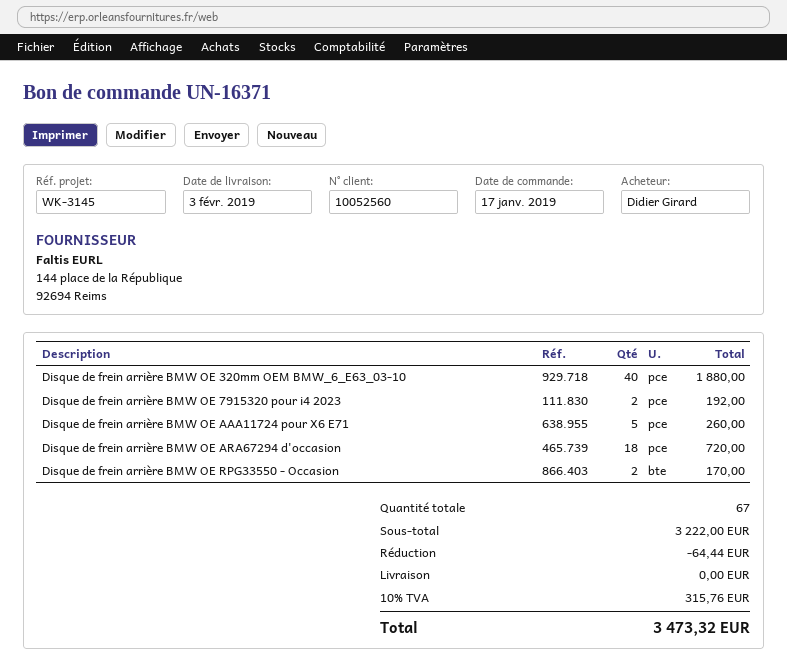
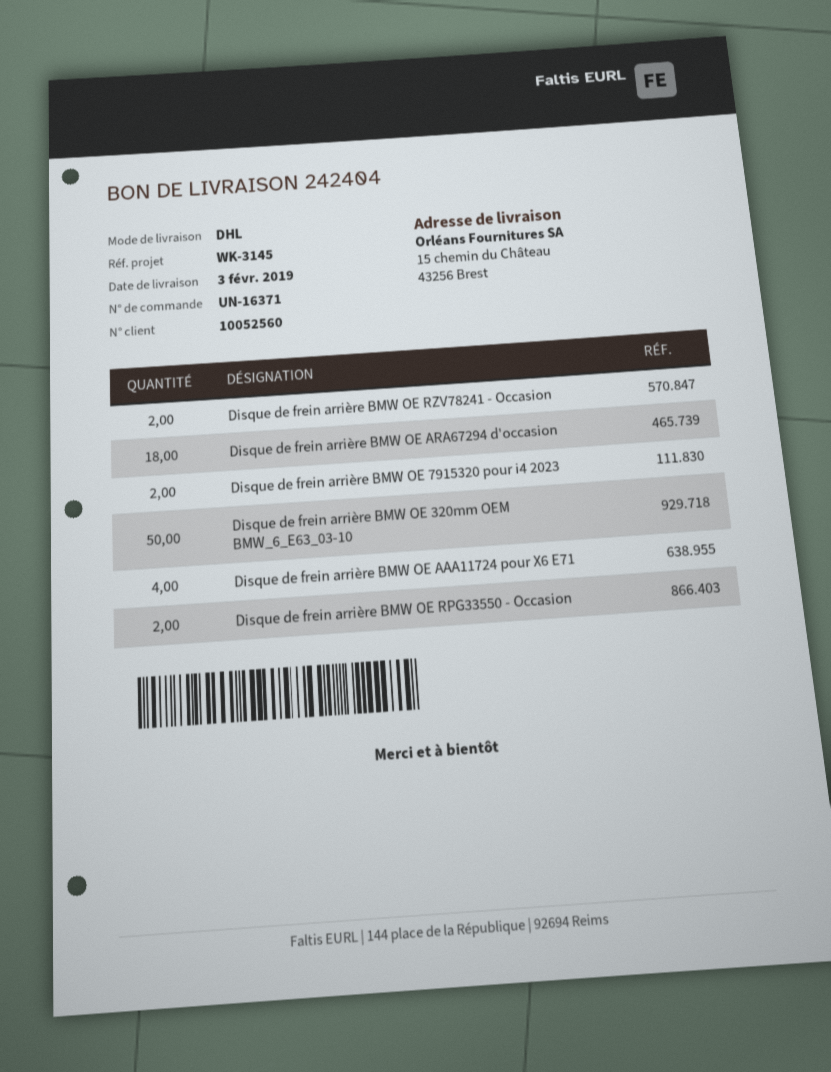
Disque de frein arrière BMW OE 320mm OEM BMW_6_E63_03-10: 40 -> 50
Disque de frein arrière BMW OE AAA11724 pour X6 E71: 5 -> 4
Disque de frein arrière BMW OE RZV78241 - Occasion: none -> 2

